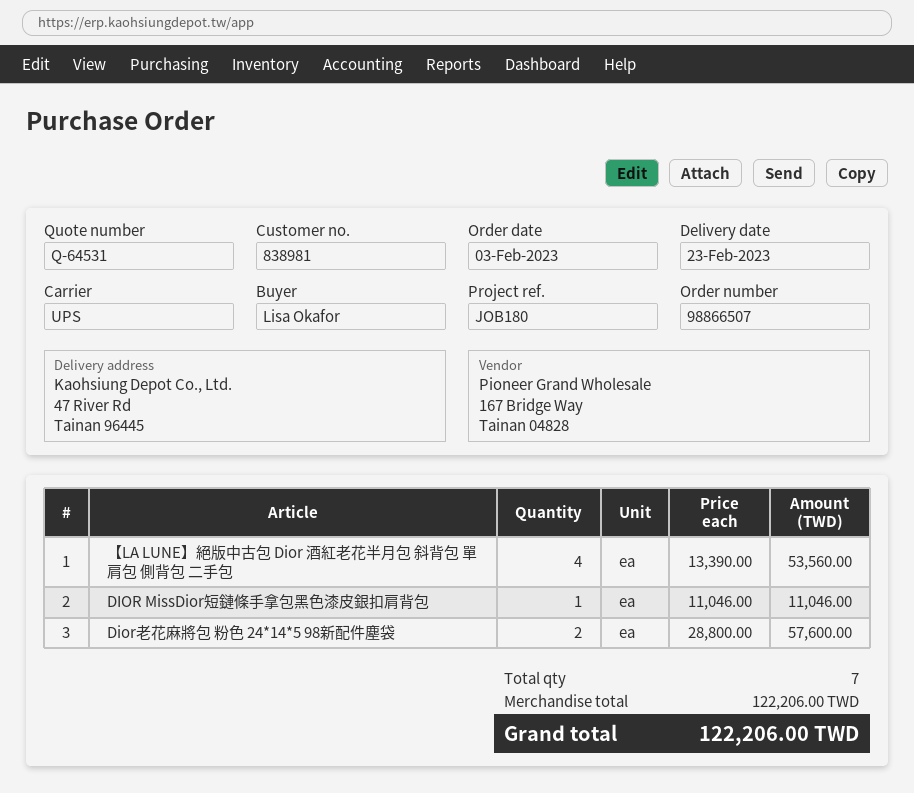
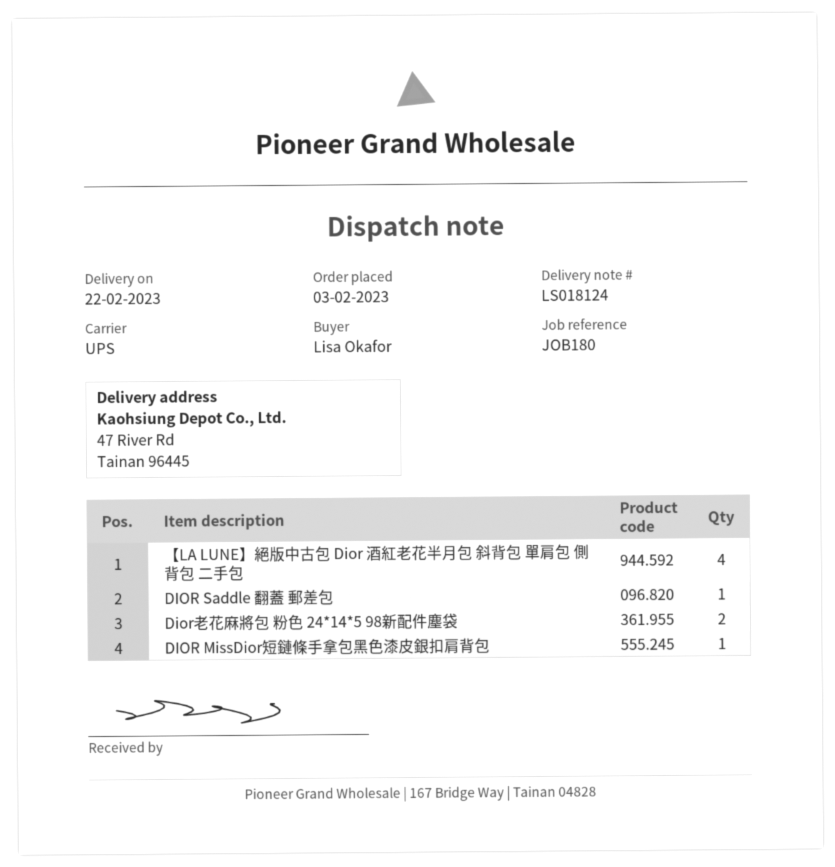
delivery date: 2023-02-23 -> 2023-02-22
DIOR Saddle 翻蓋 郵差包: none -> 1

